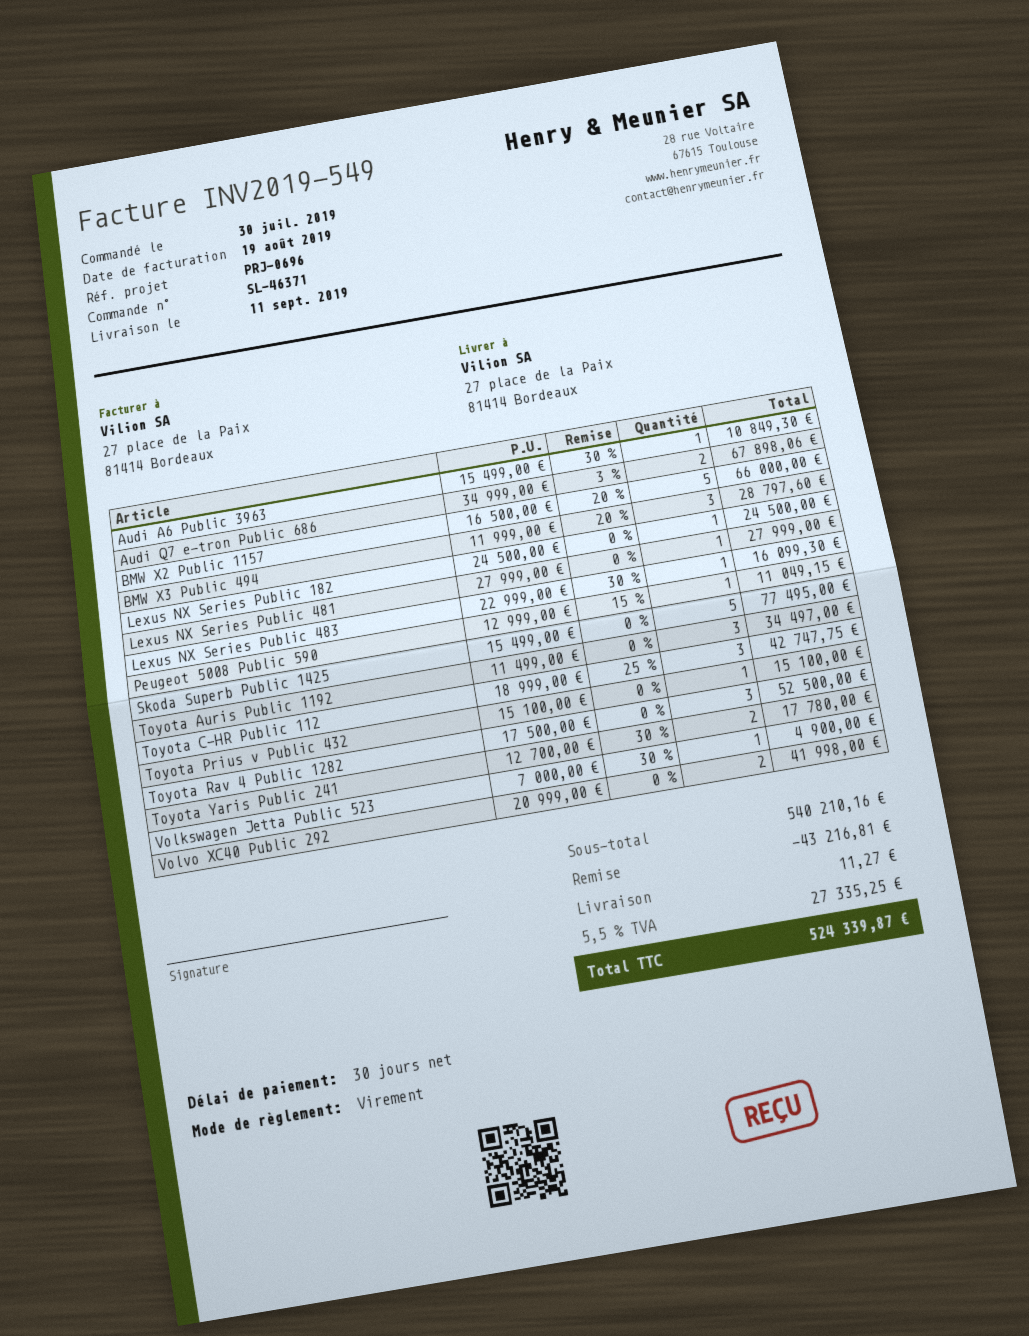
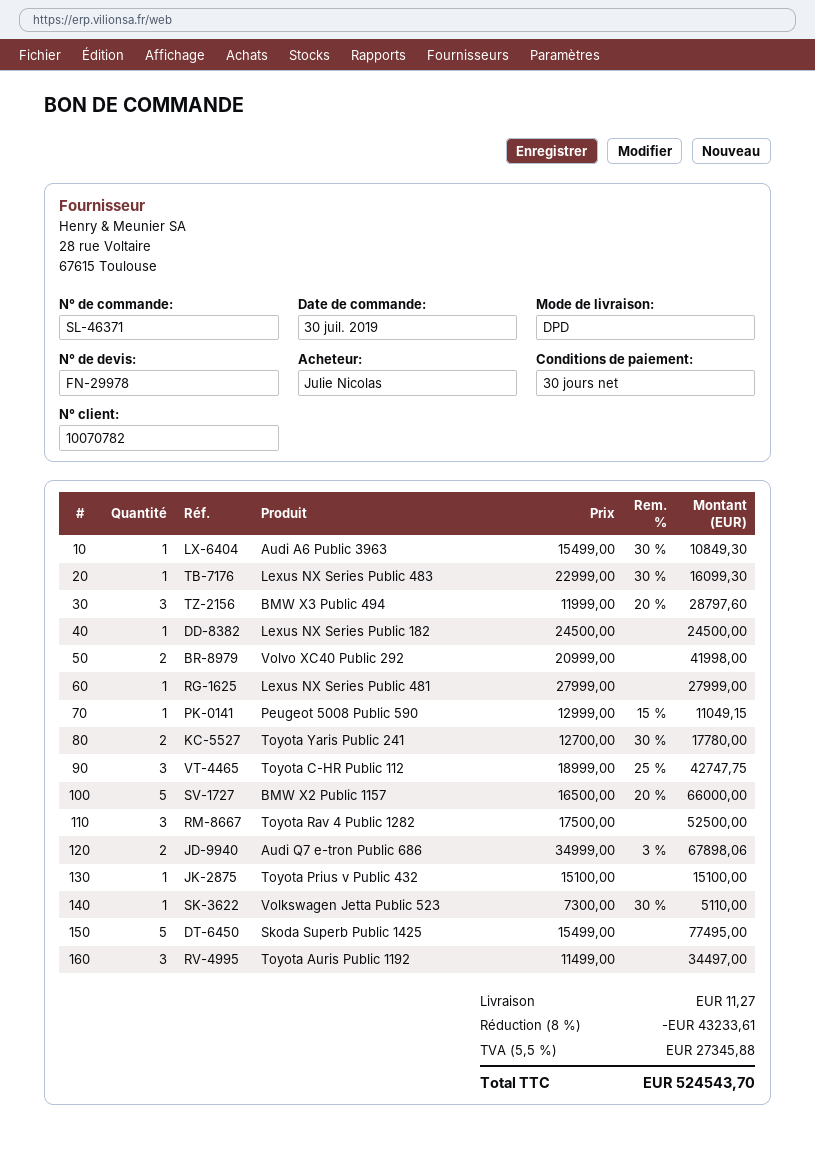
Volkswagen Jetta Public 523: 1 x 7000.00 - 30% = 4900.00 -> 1 x 7300.00 - 30% = 5110.00
discount: 43216.81 -> 43233.61
tax: 5.5% = 27335.25 -> 5.5% = 27345.88
total: 524339.87 -> 524543.70

